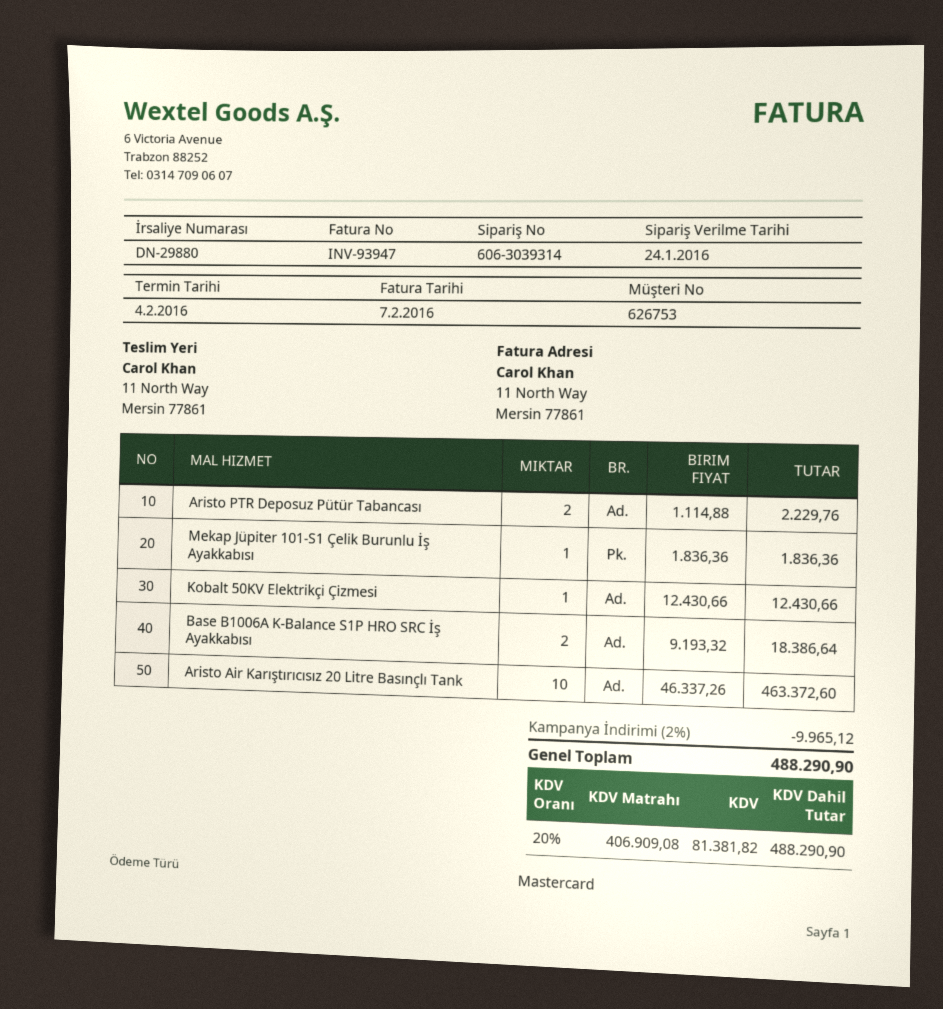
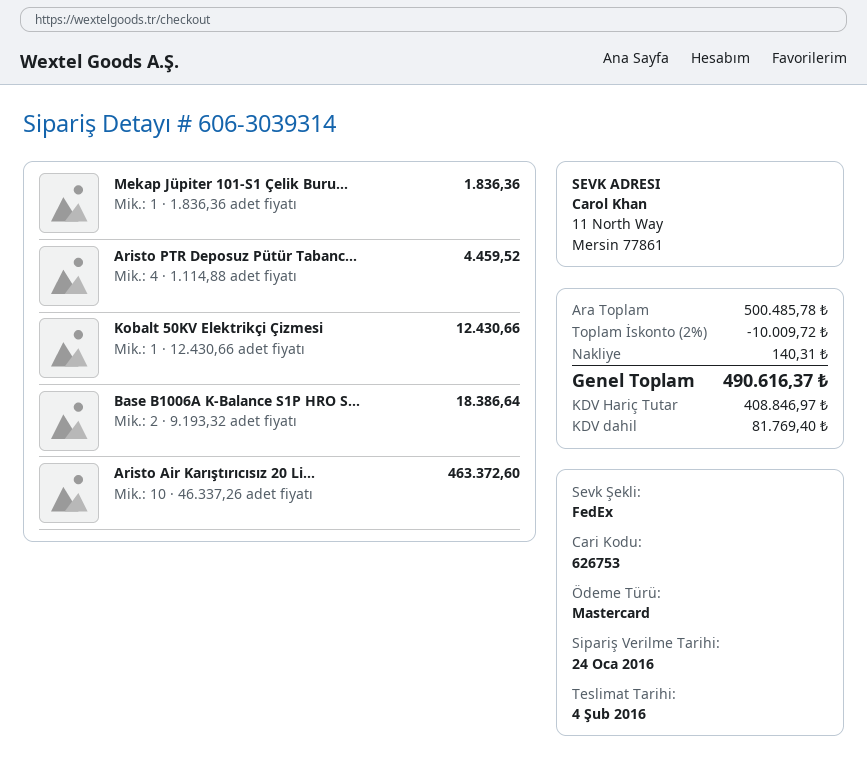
Aristo PTR Deposuz Pütür Tabancası: 2 x 1114.88 = 2229.76 -> 4 x 1114.88 = 4459.52
discount: 2% = 9965.12 -> 2% = 10009.72
shipping: none -> 140.31
net: 406909.08 -> 408846.97
tax: 81381.82 -> 81769.40
total: 488290.90 -> 490616.37

